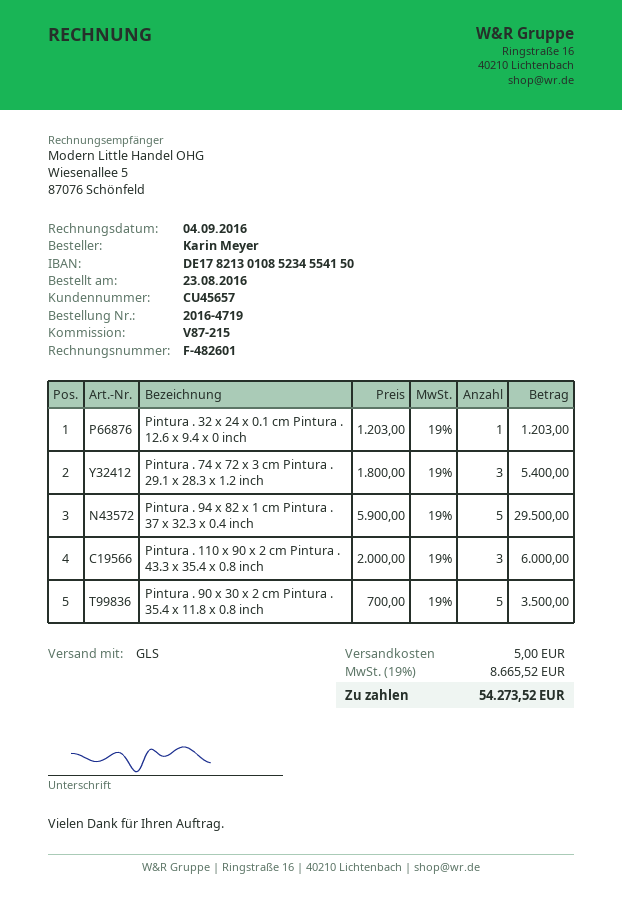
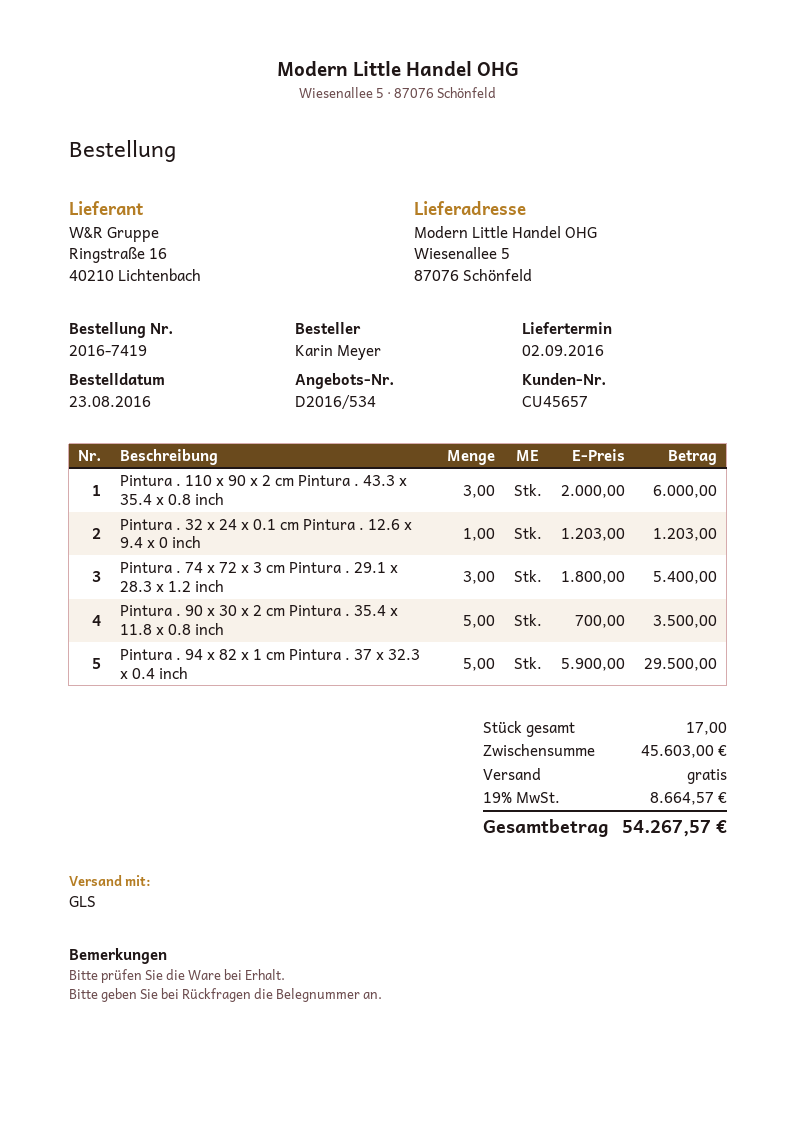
order number: 2016-4719 -> 2016-7419
shipping: 5.00 -> 0.00
tax: 19% = 8665.52 -> 19% = 8664.57
total: 54273.52 -> 54267.57

